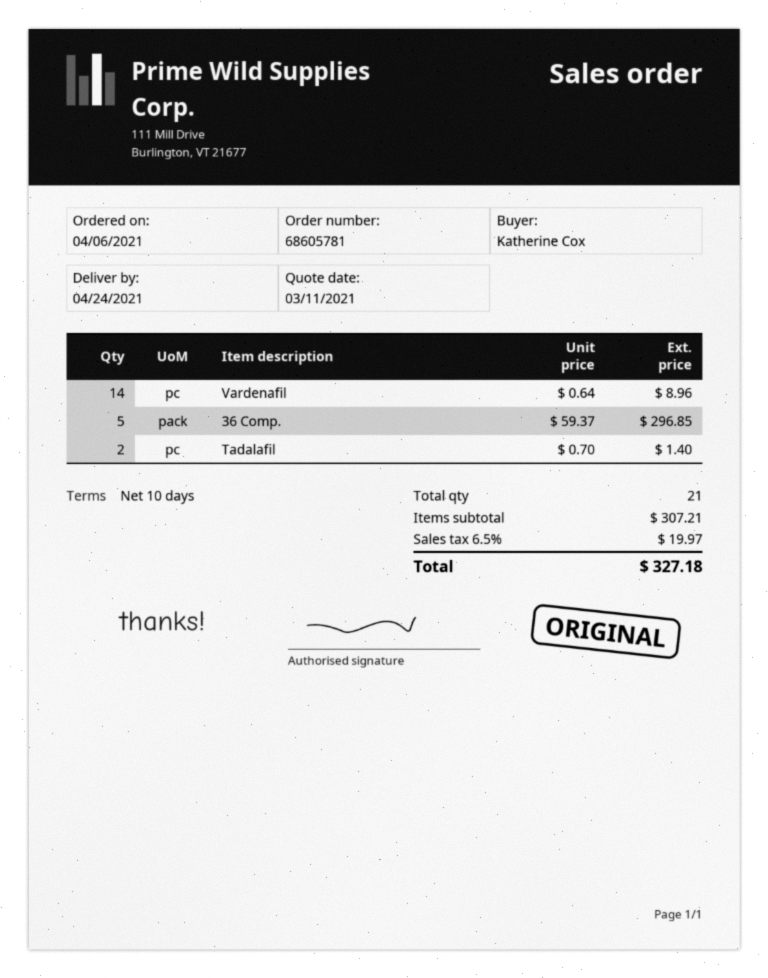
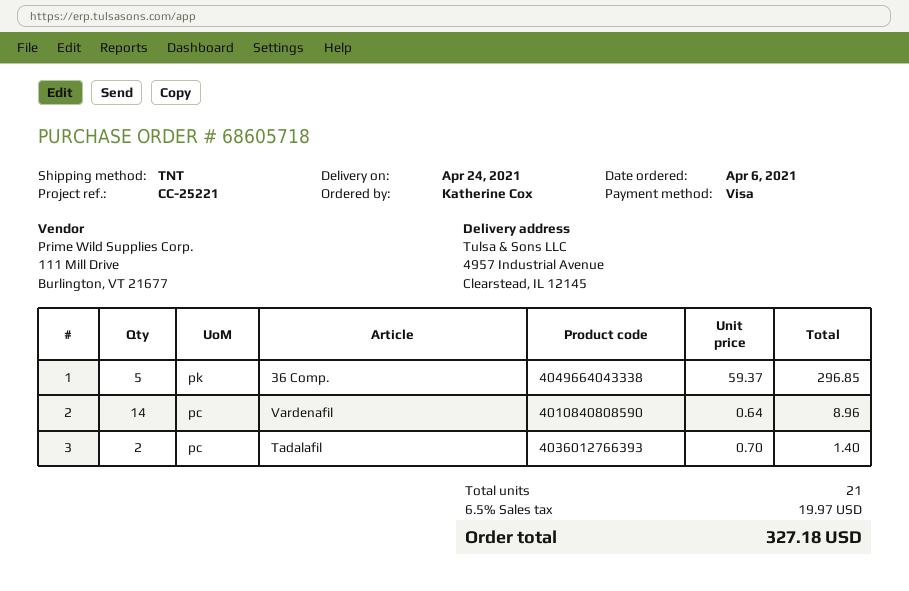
order number: 68605781 -> 68605718

